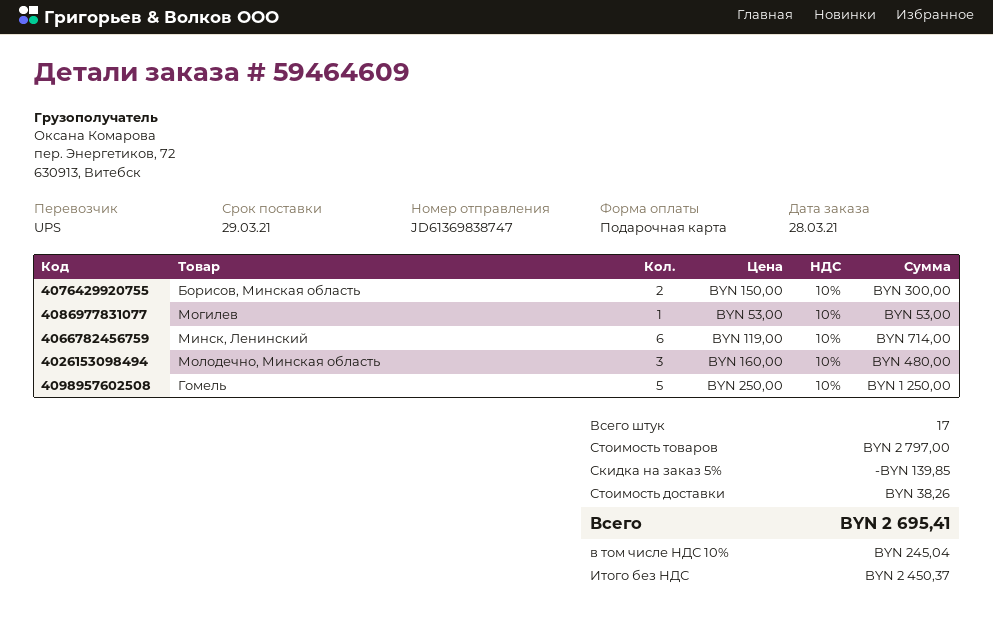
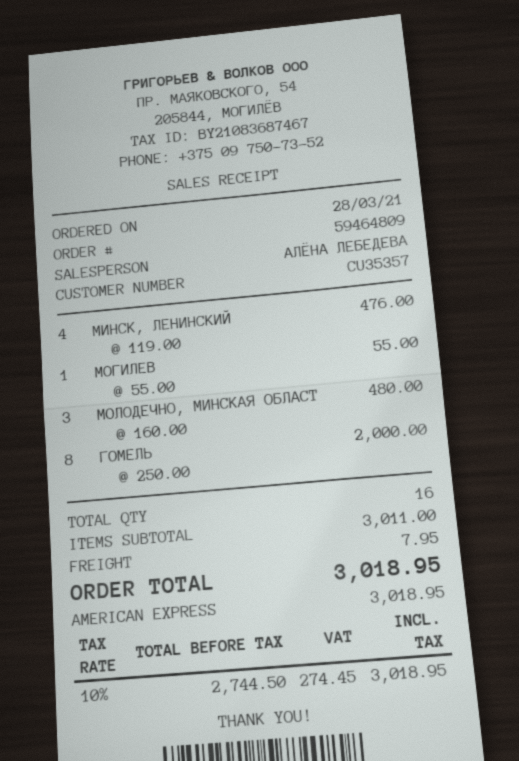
order number: 59464609 -> 59464809
payment method: gift card -> American Express
Борисов, Минская область: 2 x 150.00 = 300.00 -> none
Могилев: 1 x 53.00 = 53.00 -> 1 x 55.00 = 55.00
Минск, Ленинский: 6 x 119.00 = 714.00 -> 4 x 119.00 = 476.00
Гомель: 5 x 250.00 = 1250.00 -> 8 x 250.00 = 2000.00
total quantity: 17 -> 16
subtotal: 2797.00 -> 3011.00
discount: 5% = 139.85 -> none
shipping: 38.26 -> 7.95
net: 2450.37 -> 2744.50
tax: 10% = 245.04 -> 10% = 274.45
total: 2695.41 -> 3018.95

